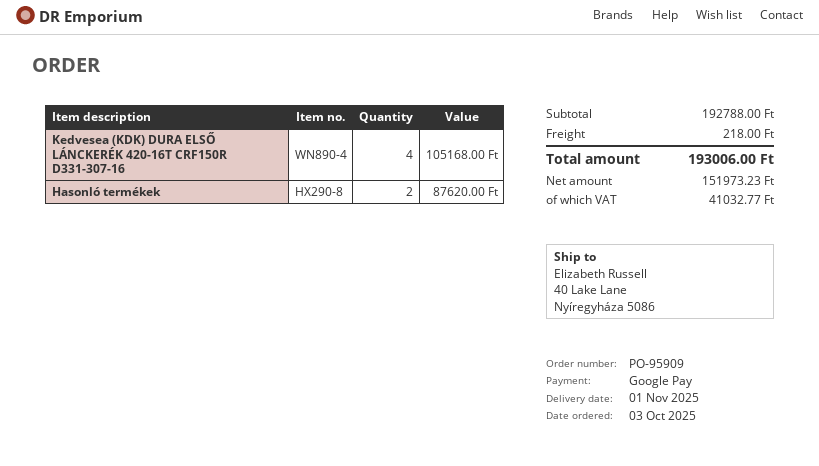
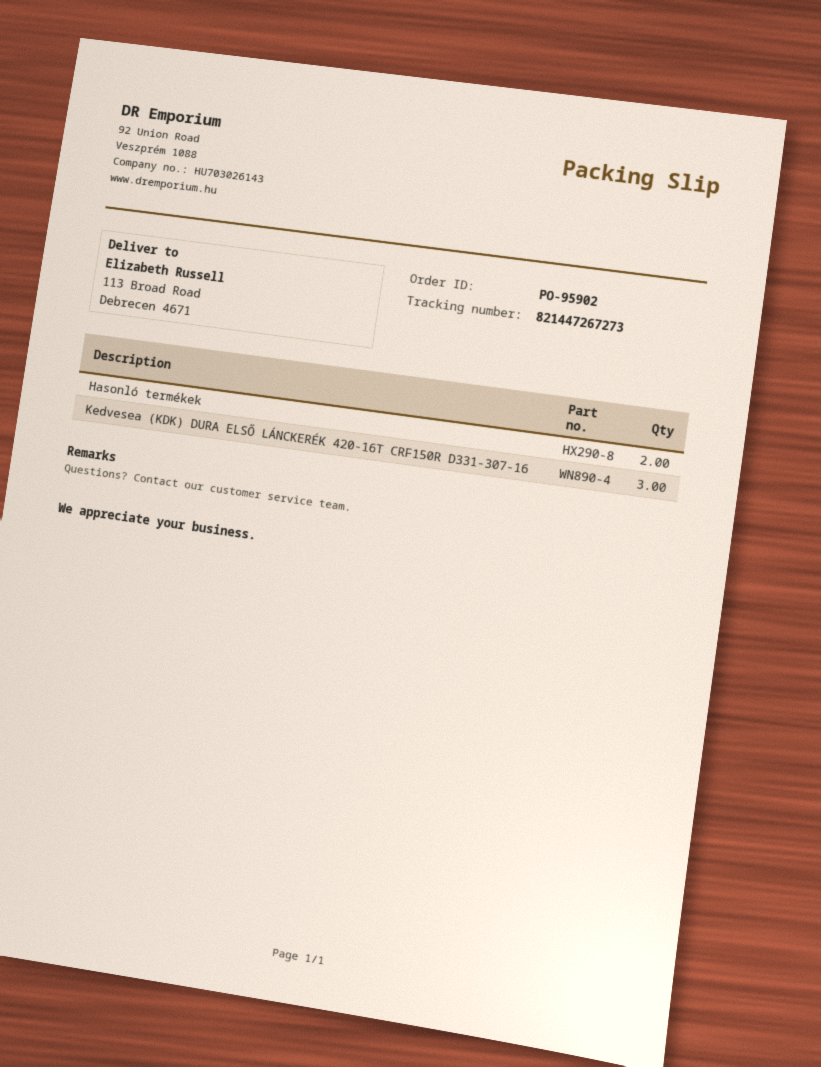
order number: PO-95909 -> PO-95902
ship to: 40 Lake Lane, Nyíregyháza 5086 -> 113 Broad Road, Debrecen 4671
Kedvesea (KDK) DURA ELSŐ LÁNCKERÉK 420-16T CRF150R D331-307-16: 4 -> 3

